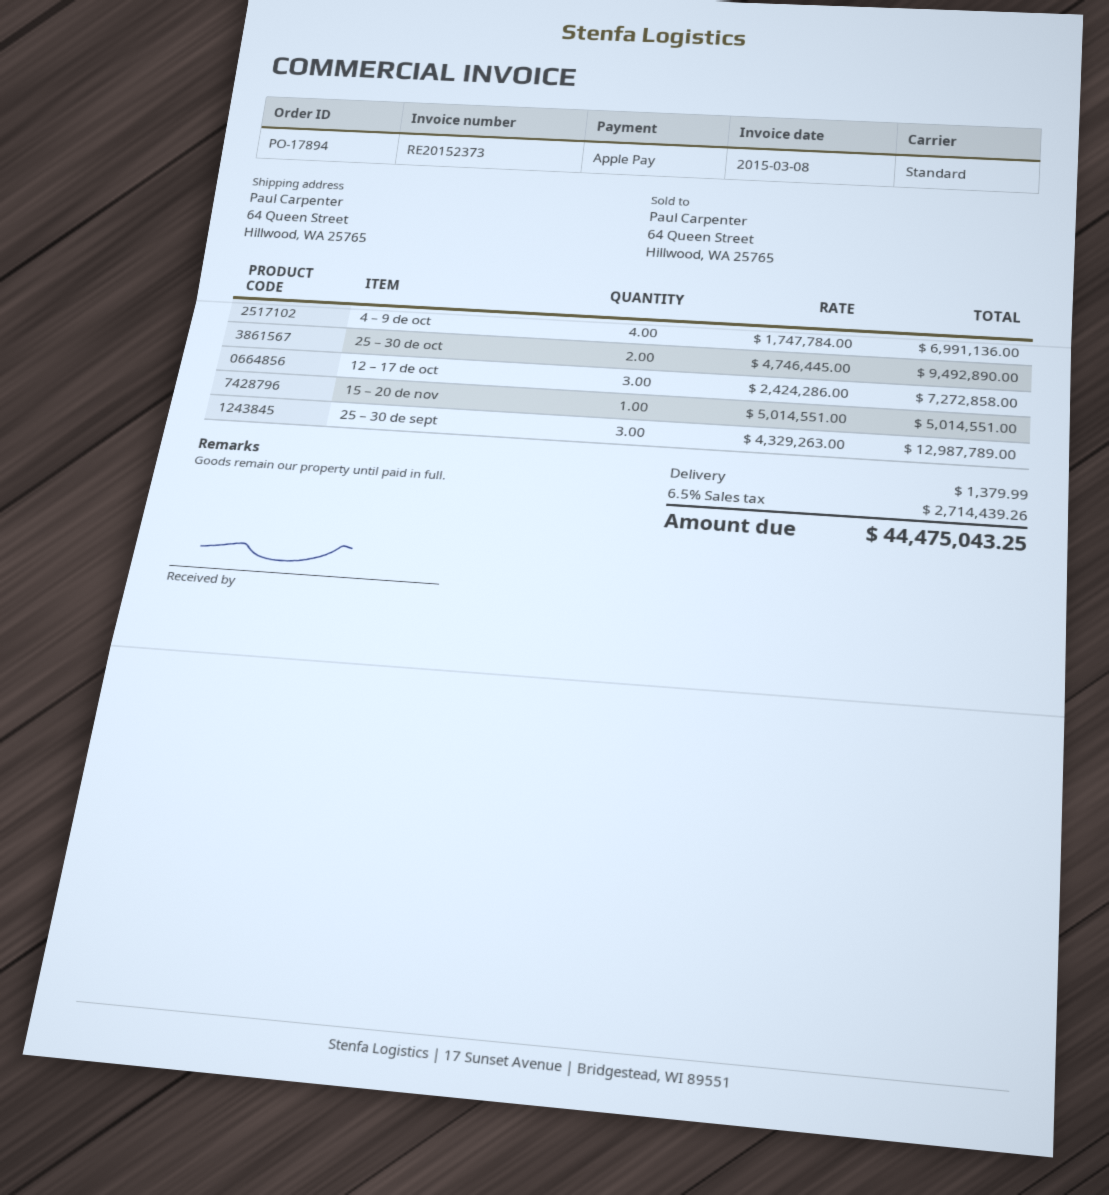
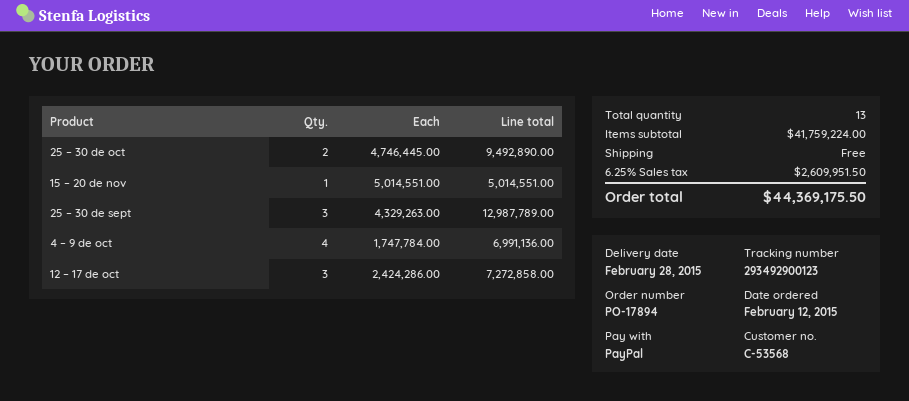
payment method: Apple Pay -> PayPal
shipping: 1379.99 -> 0.00
tax: 6.5% = 2714439.26 -> 6.25% = 2609951.50
total: 44475043.25 -> 44369175.50

